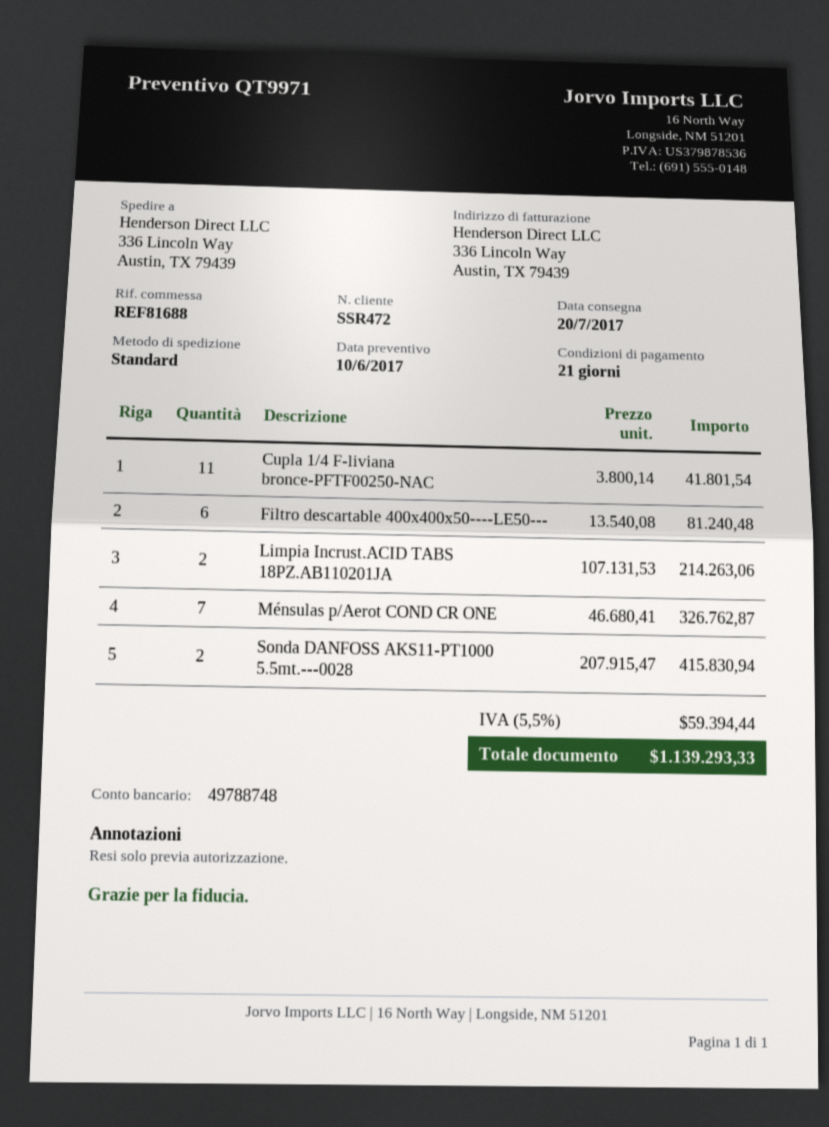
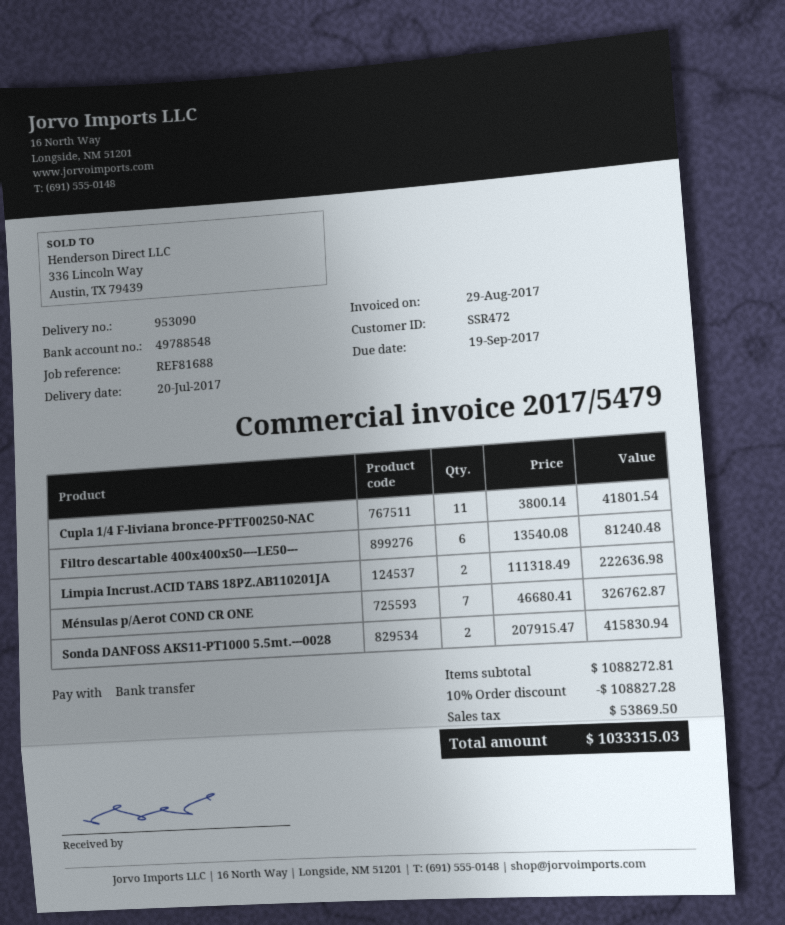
bank account: 49788748 -> 49788548
Limpia Incrust.ACID TABS 18PZ.AB110201JA: 2 x 107131.53 = 214263.06 -> 2 x 111318.49 = 222636.98
discount: none -> 10% = 108827.28
tax: 59394.44 -> 53869.50
total: 1139293.33 -> 1033315.03

